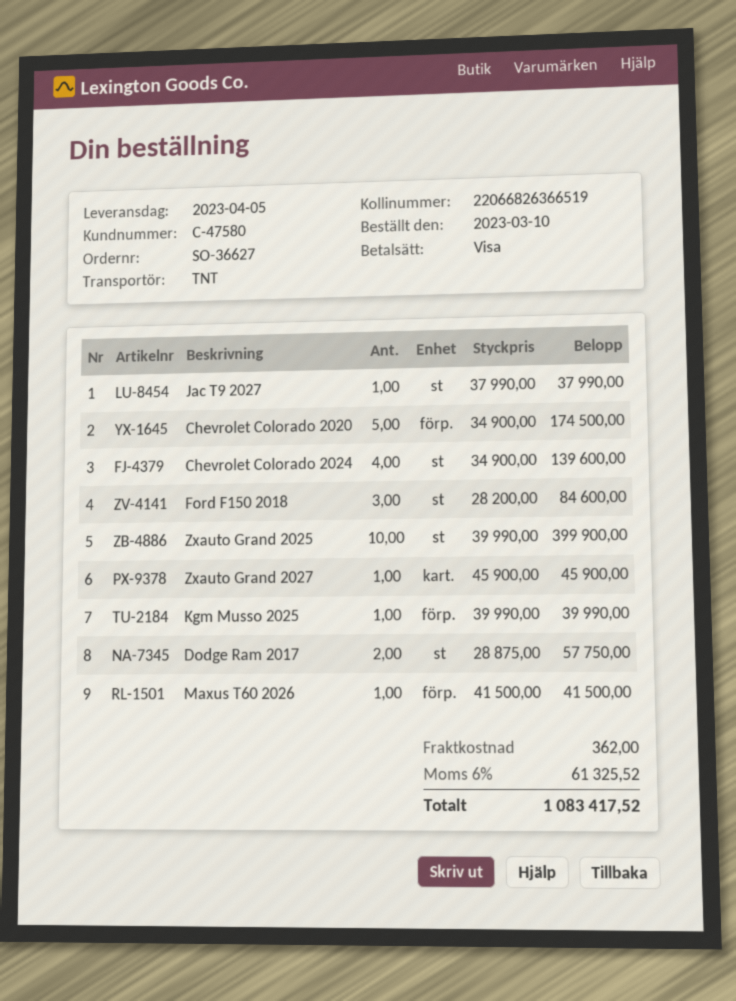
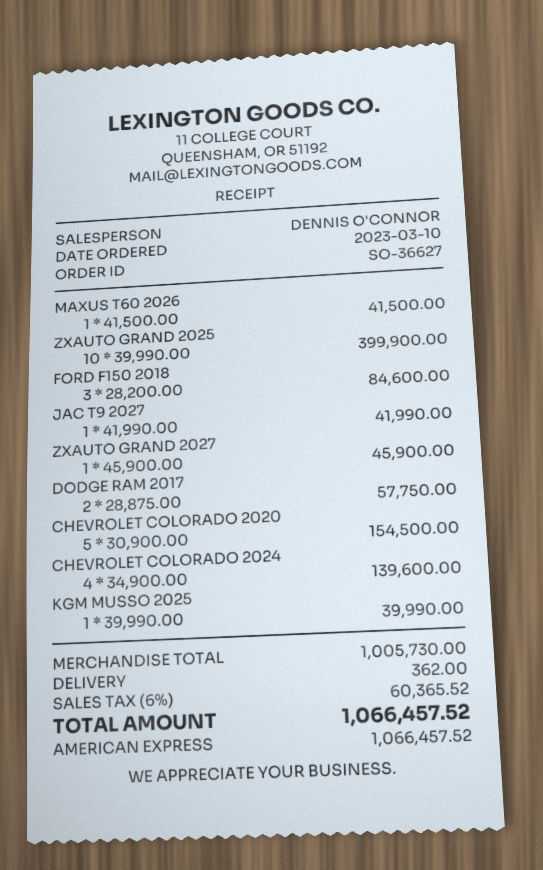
payment method: Visa -> American Express
Jac T9 2027: 1 x 37990.00 = 37990.00 -> 1 x 41990.00 = 41990.00
Chevrolet Colorado 2020: 5 x 34900.00 = 174500.00 -> 5 x 30900.00 = 154500.00
tax: 6% = 61325.52 -> 6% = 60365.52
total: 1083417.52 -> 1066457.52

